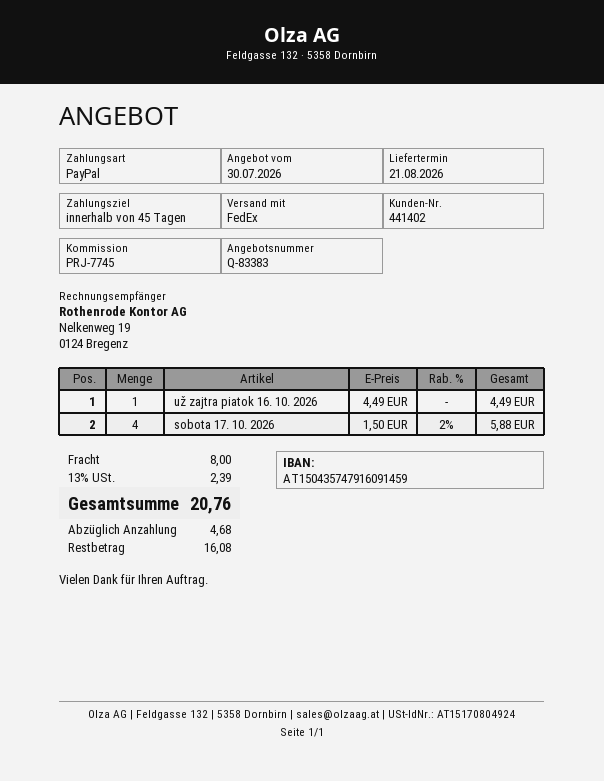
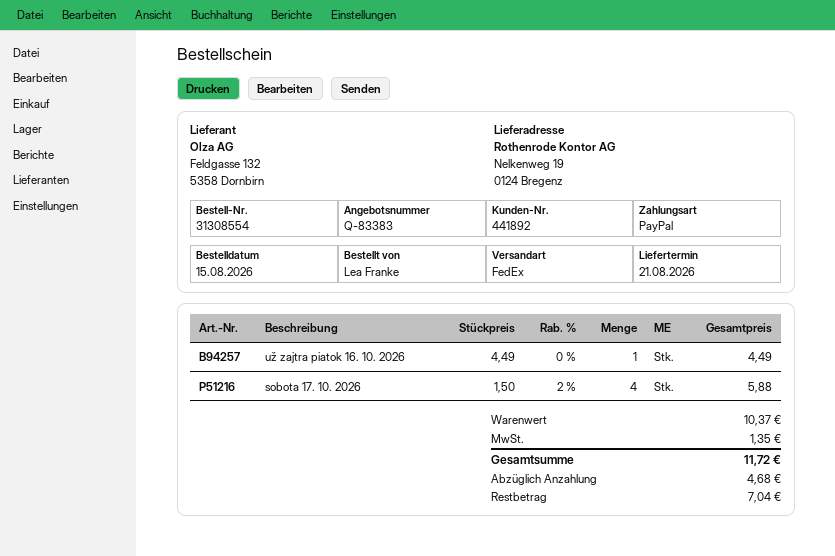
customer number: 441402 -> 441892
shipping: 8.00 -> none
tax: 2.39 -> 1.35
total: 20.76 -> 11.72
balance: 16.08 -> 7.04

